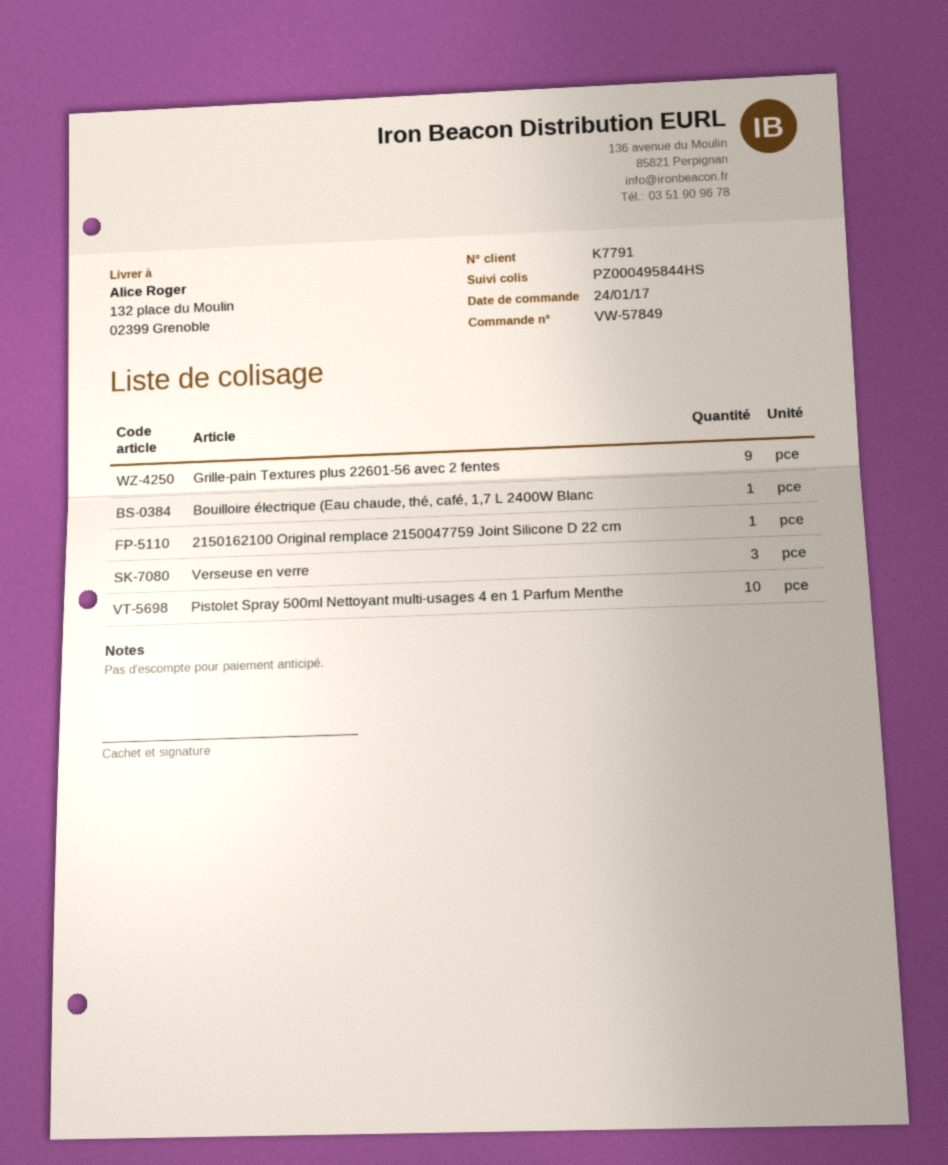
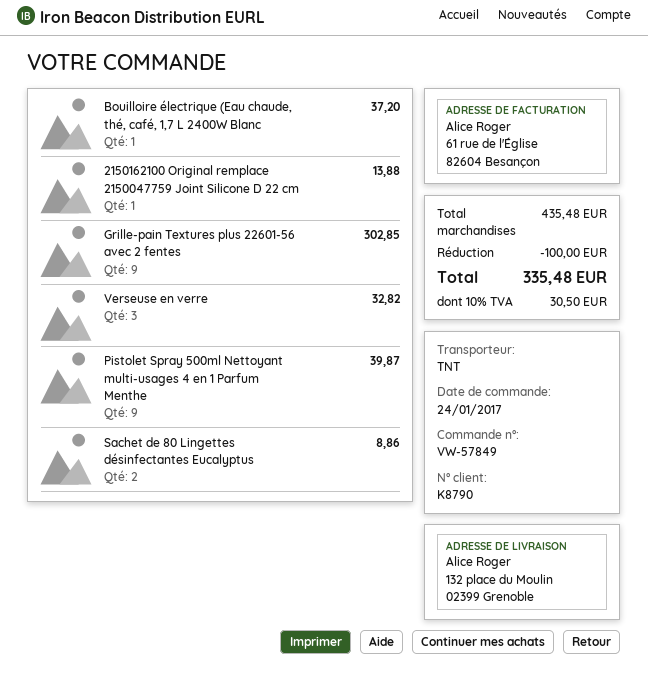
customer number: K7791 -> K8790
Pistolet Spray 500ml Nettoyant multi-usages 4 en 1 Parfum Menthe: 10 -> 9
Sachet de 80 Lingettes désinfectantes Eucalyptus: none -> 2

